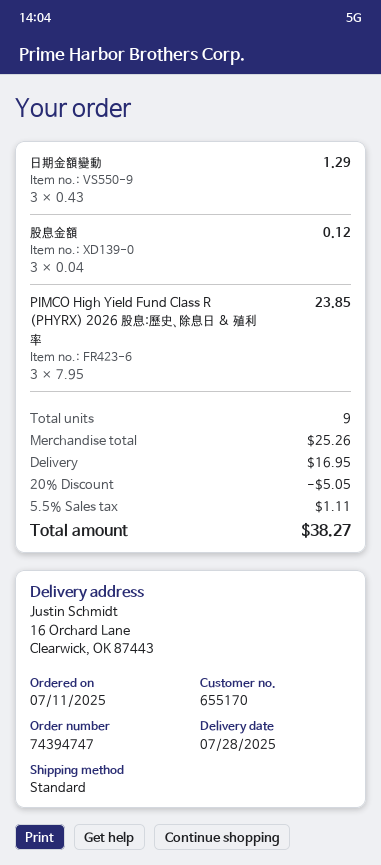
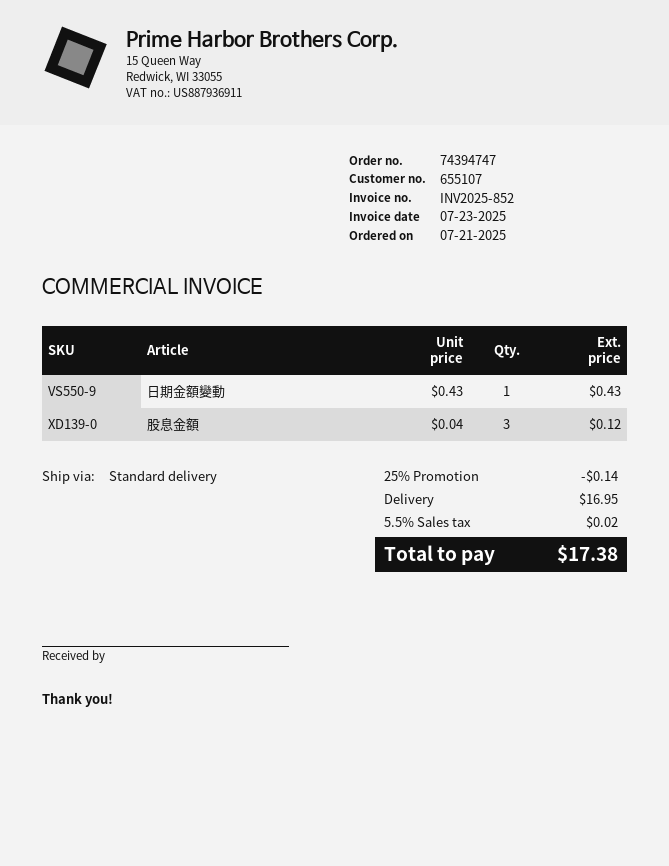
order date: 2025-07-11 -> 2025-07-21
customer number: 655170 -> 655107
日期金額變動: 3 x 0.43 = 1.29 -> 1 x 0.43 = 0.43
PIMCO High Yield Fund Class R (PHYRX) 2026 股息:歷史、除息日 & 殖利率: 3 x 7.95 = 23.85 -> none
discount: 20% = 5.05 -> 25% = 0.14
tax: 5.5% = 1.11 -> 5.5% = 0.02
total: 38.27 -> 17.38

